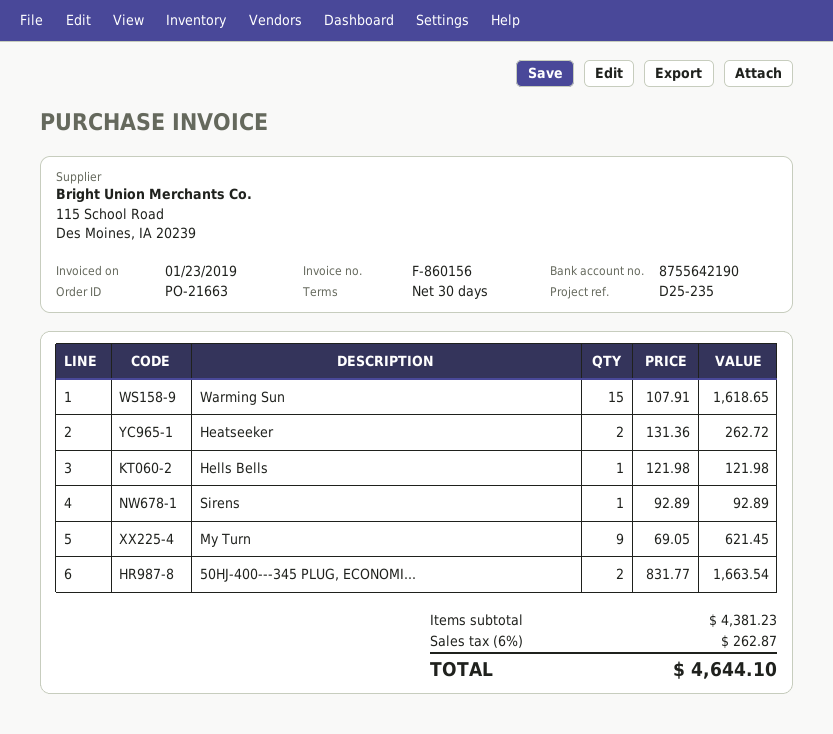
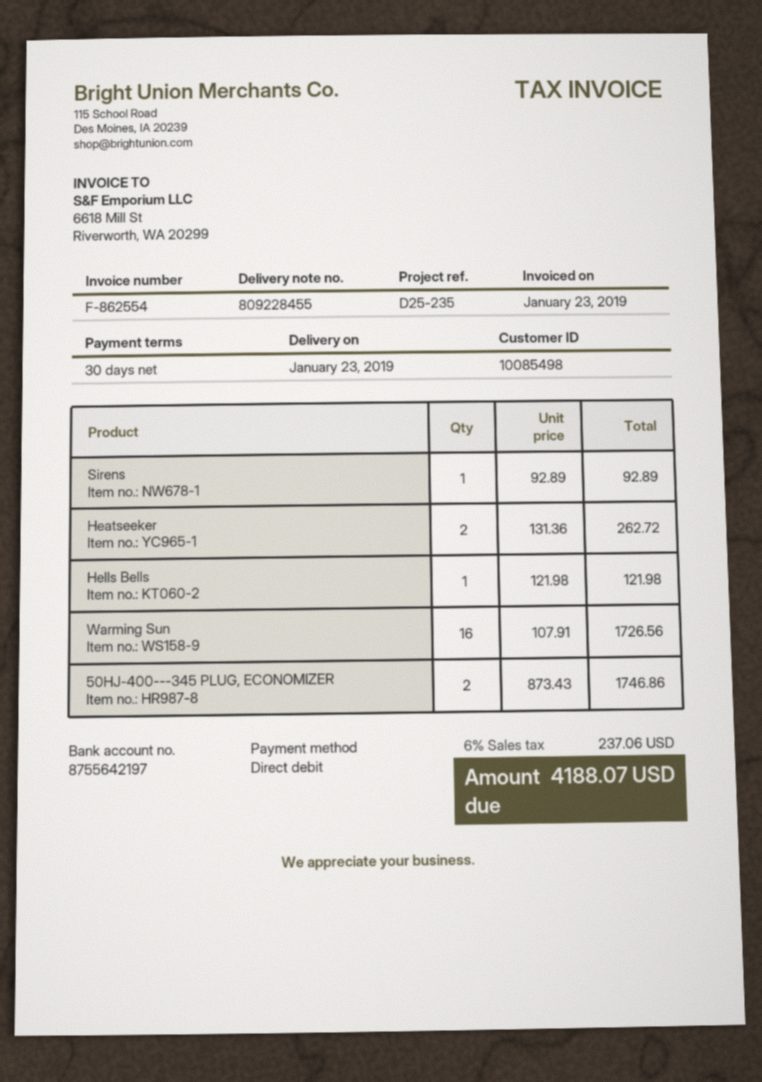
invoice number: F-860156 -> F-862554
bank account: 8755642190 -> 8755642197
Warming Sun: 15 x 107.91 = 1618.65 -> 16 x 107.91 = 1726.56
My Turn: 9 x 69.05 = 621.45 -> none
50HJ-400---345 PLUG, ECONOMI...: 2 x 831.77 = 1663.54 -> 2 x 873.43 = 1746.86
tax: 6% = 262.87 -> 6% = 237.06
total: 4644.10 -> 4188.07

